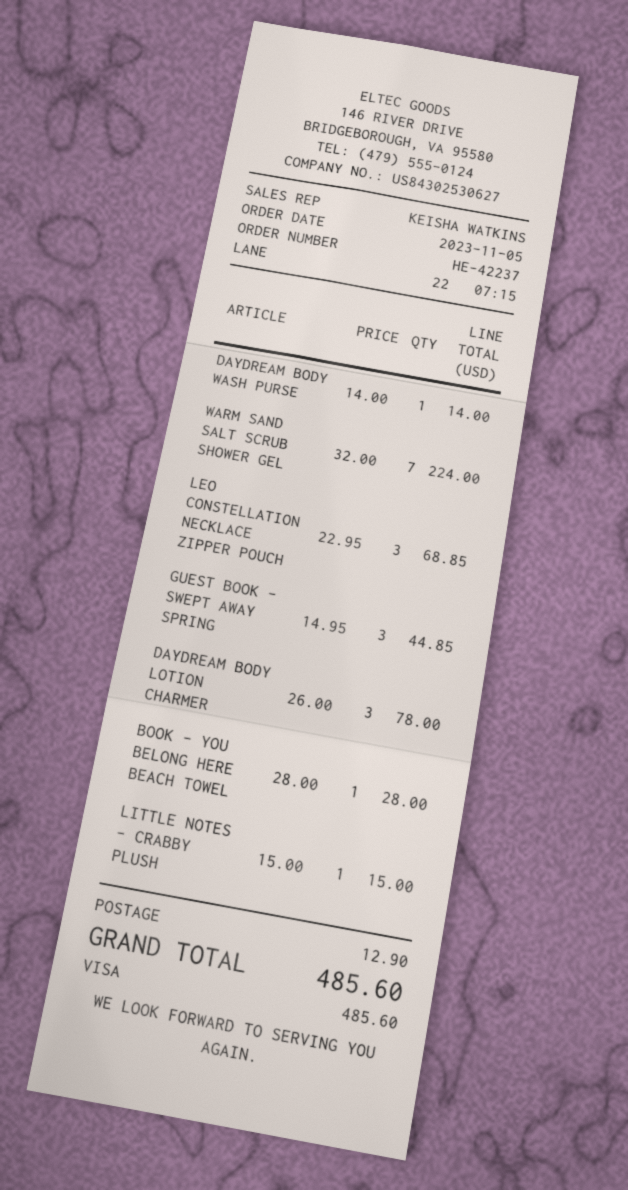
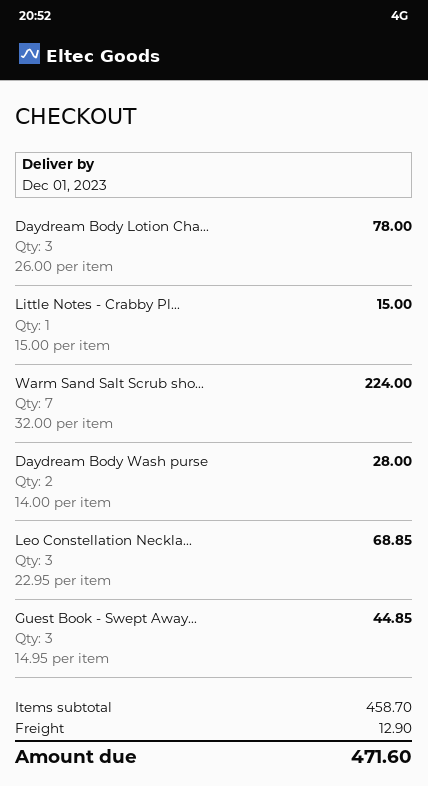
DAYDREAM BODY WASH PURSE: 1 x 14.00 = 14.00 -> 2 x 14.00 = 28.00
BOOK - YOU BELONG HERE BEACH TOWEL: 1 x 28.00 = 28.00 -> none
total: 485.60 -> 471.60

